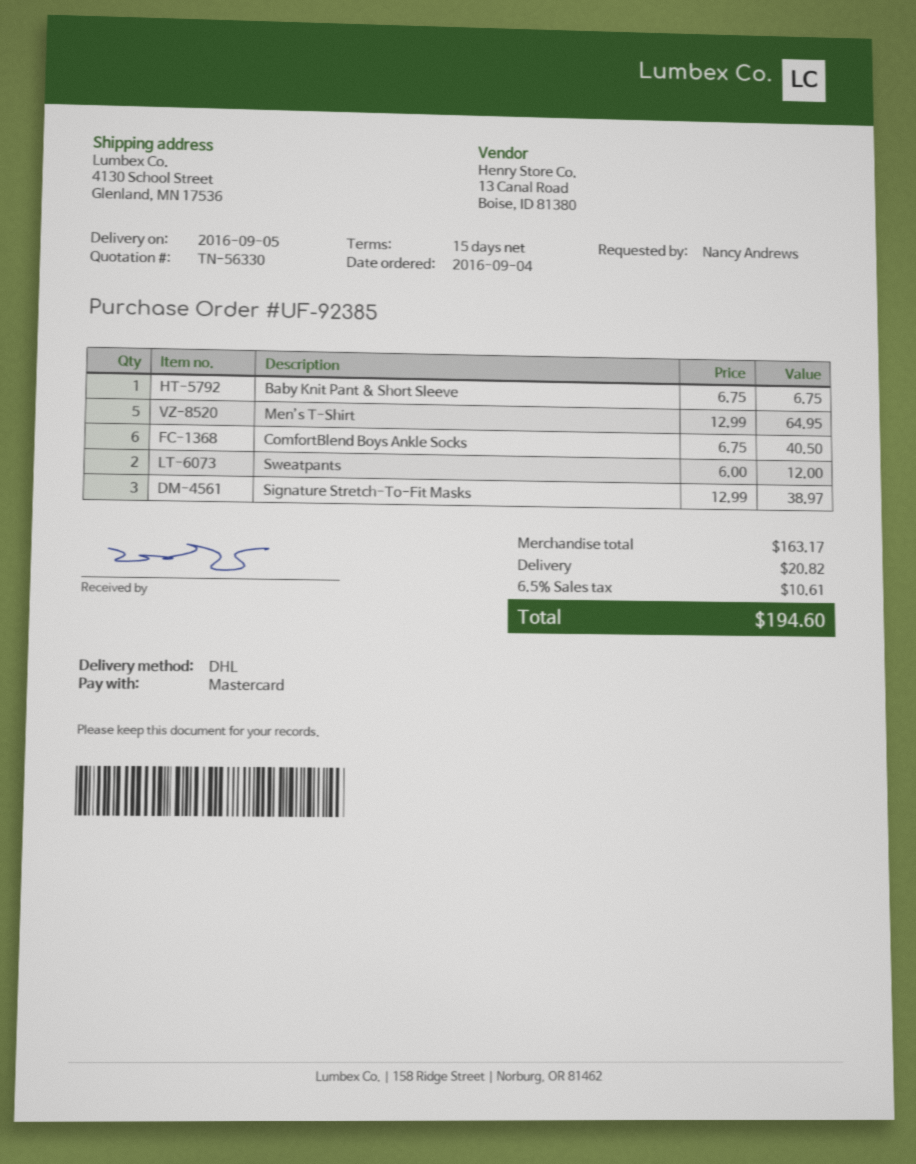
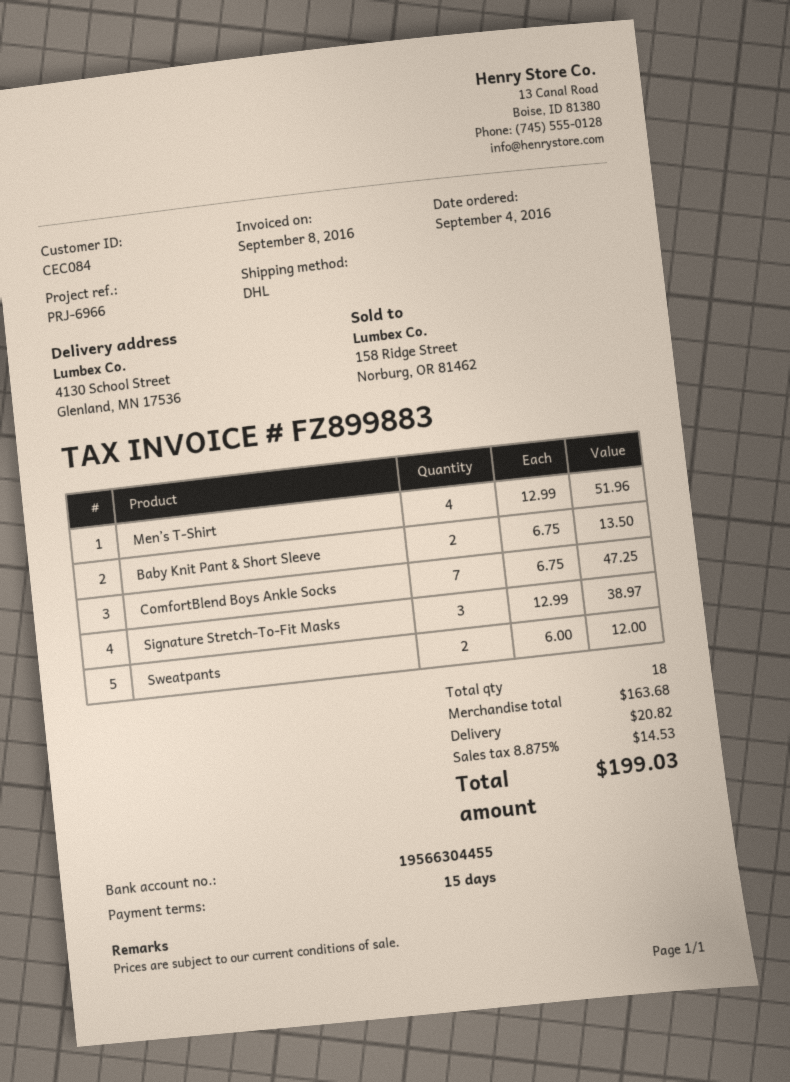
Baby Knit Pant & Short Sleeve: 1 x 6.75 = 6.75 -> 2 x 6.75 = 13.50
Men’s T-Shirt: 5 x 12.99 = 64.95 -> 4 x 12.99 = 51.96
ComfortBlend Boys Ankle Socks: 6 x 6.75 = 40.50 -> 7 x 6.75 = 47.25
subtotal: 163.17 -> 163.68
tax: 6.5% = 10.61 -> 8.875% = 14.53
total: 194.60 -> 199.03

